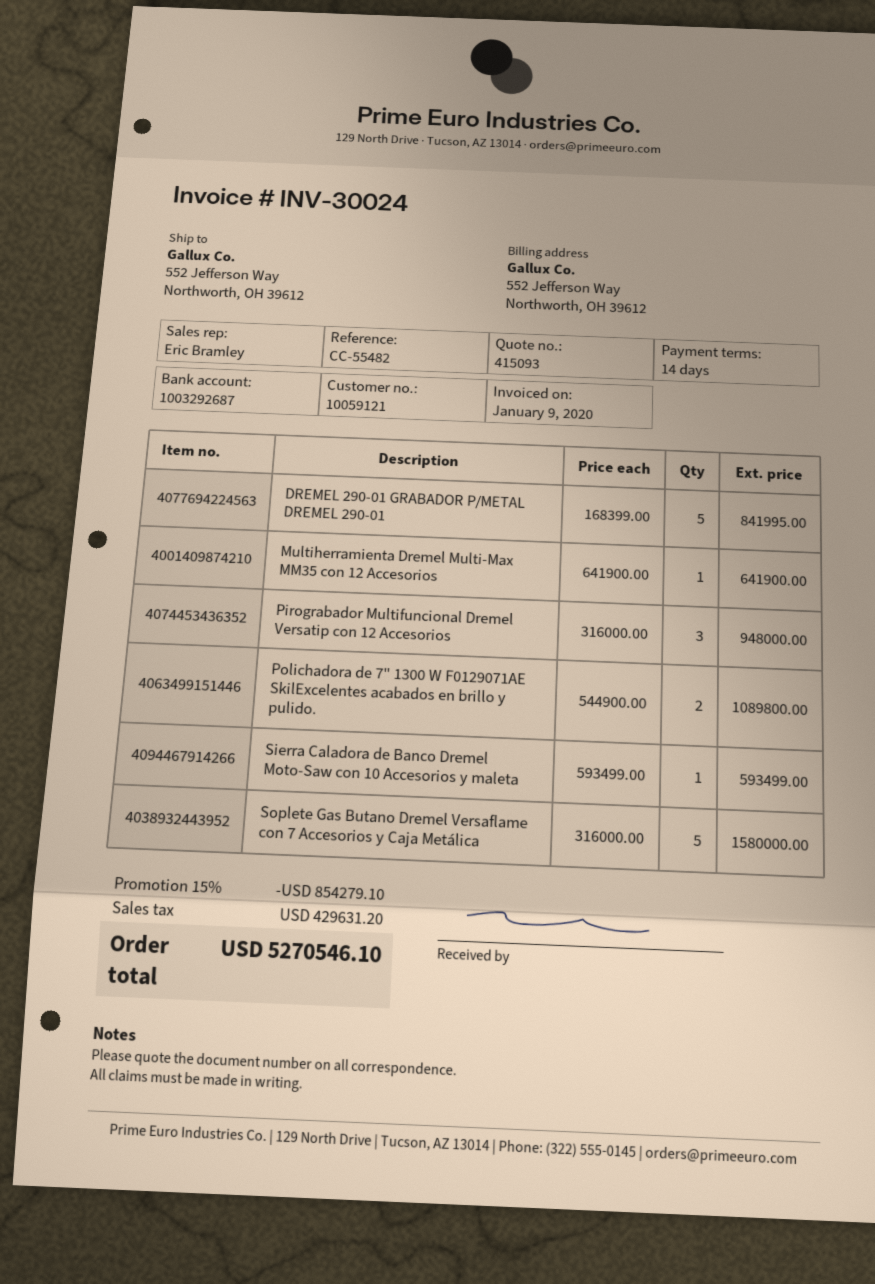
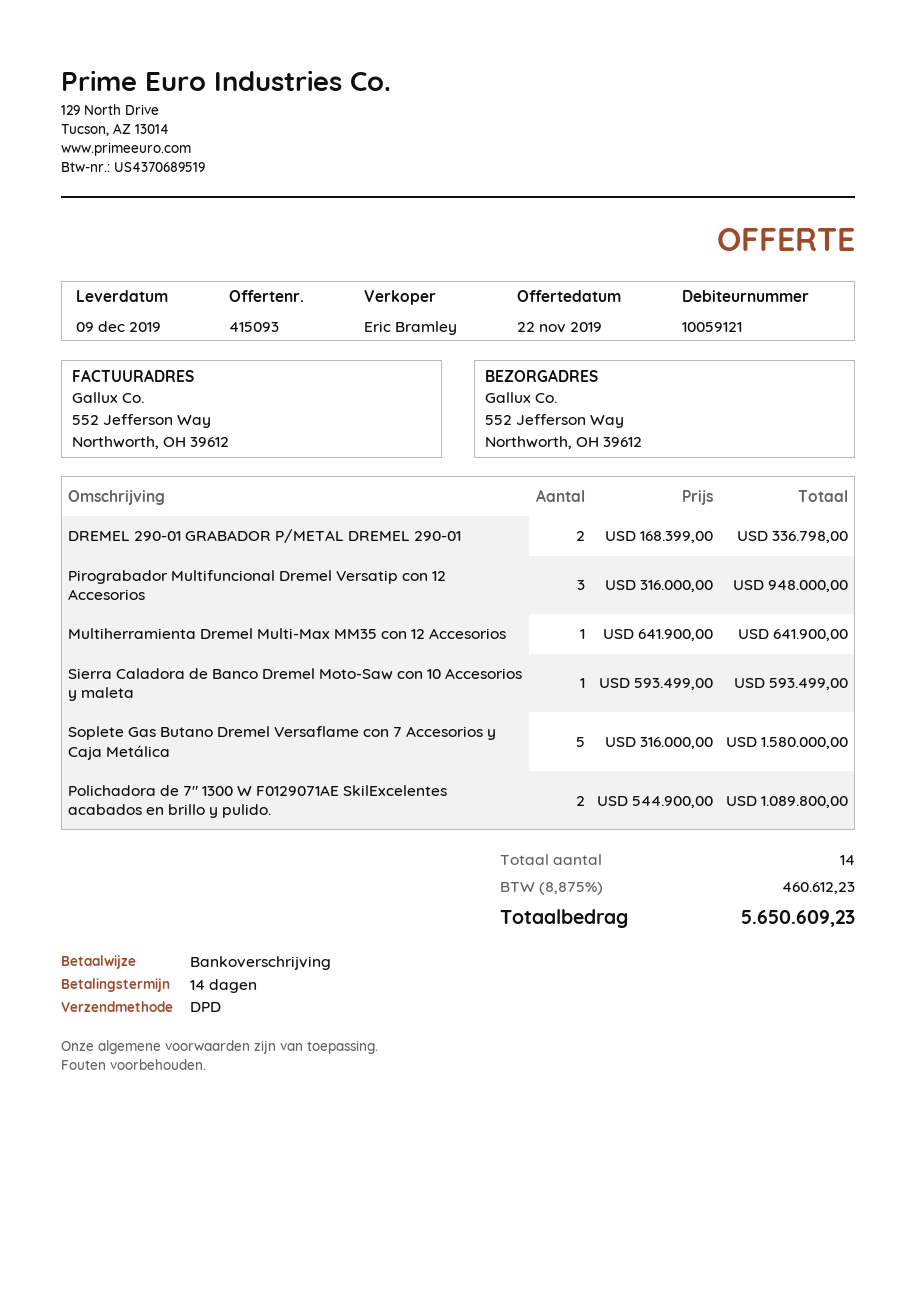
DREMEL 290-01 GRABADOR P/METAL DREMEL 290-01: 5 x 168399.00 = 841995.00 -> 2 x 168399.00 = 336798.00
discount: 15% = 854279.10 -> none
tax: 429631.20 -> 460612.23
total: 5270546.10 -> 5650609.23

